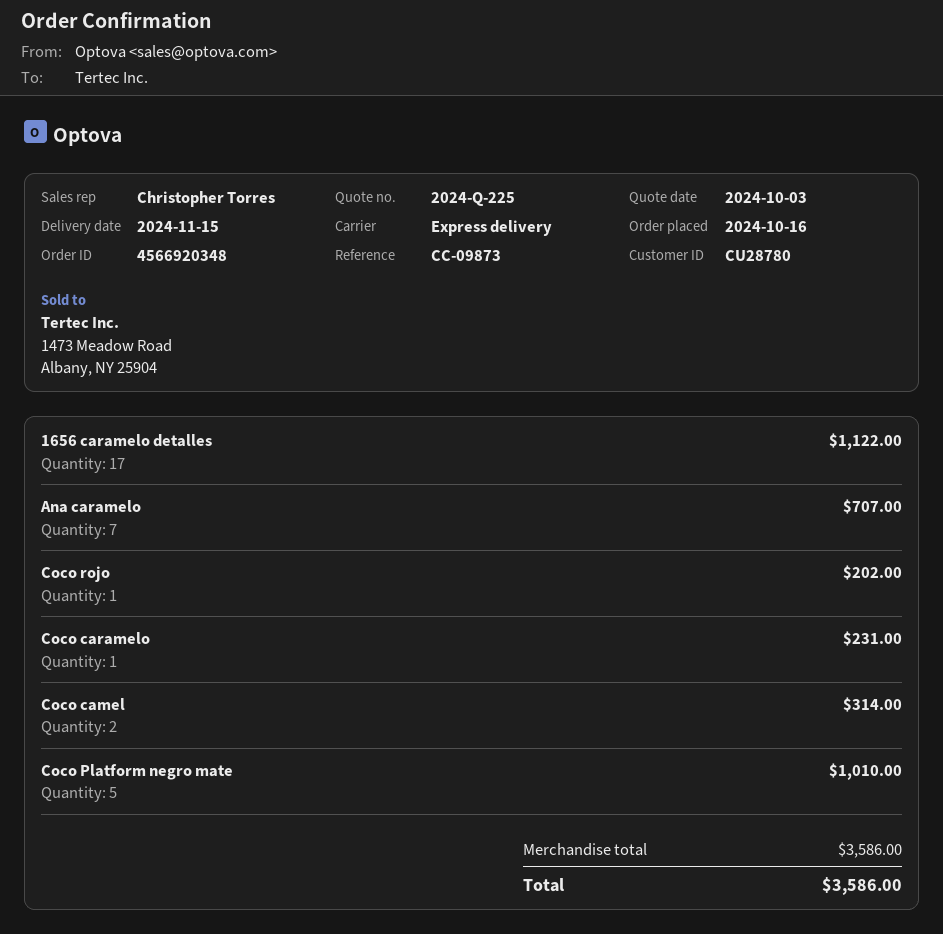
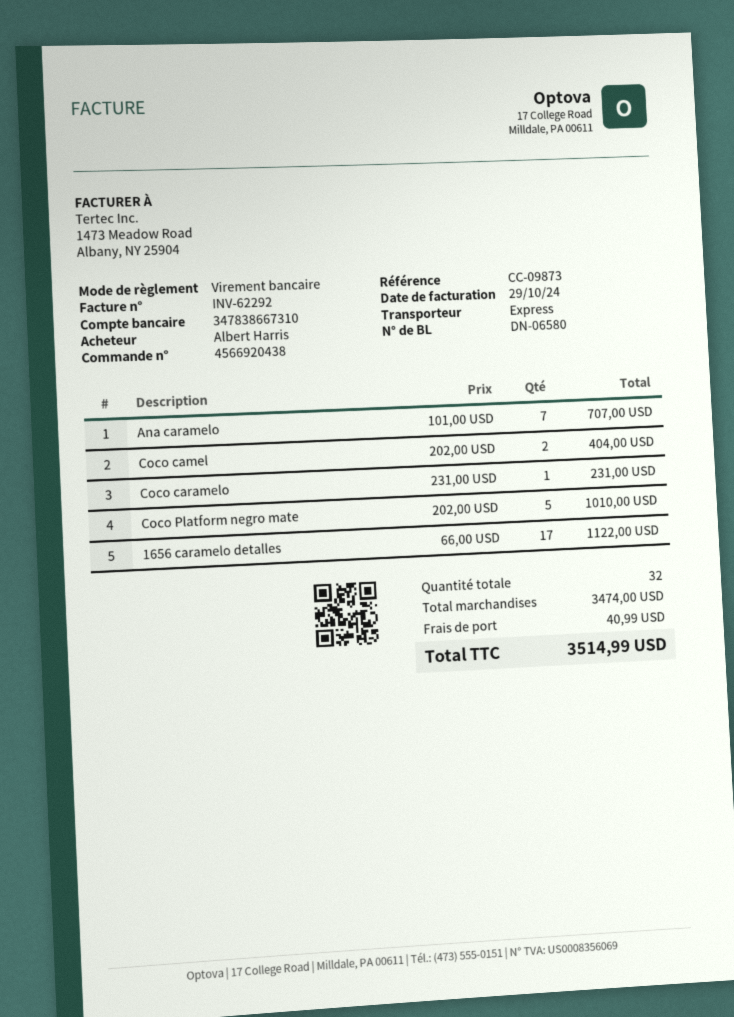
order number: 4566920348 -> 4566920438
Coco rojo: 1 for 202.00 -> none
Coco camel: 2 for 314.00 -> 2 for 404.00
subtotal: 3586.00 -> 3474.00
shipping: none -> 40.99
total: 3586.00 -> 3514.99

